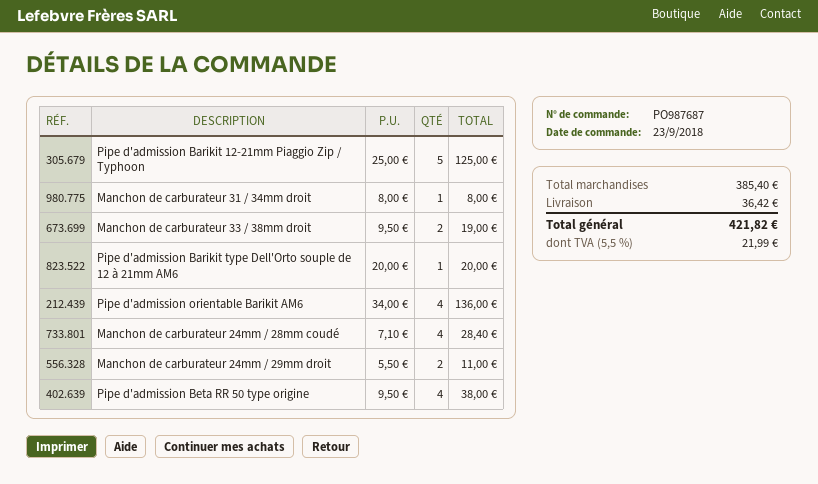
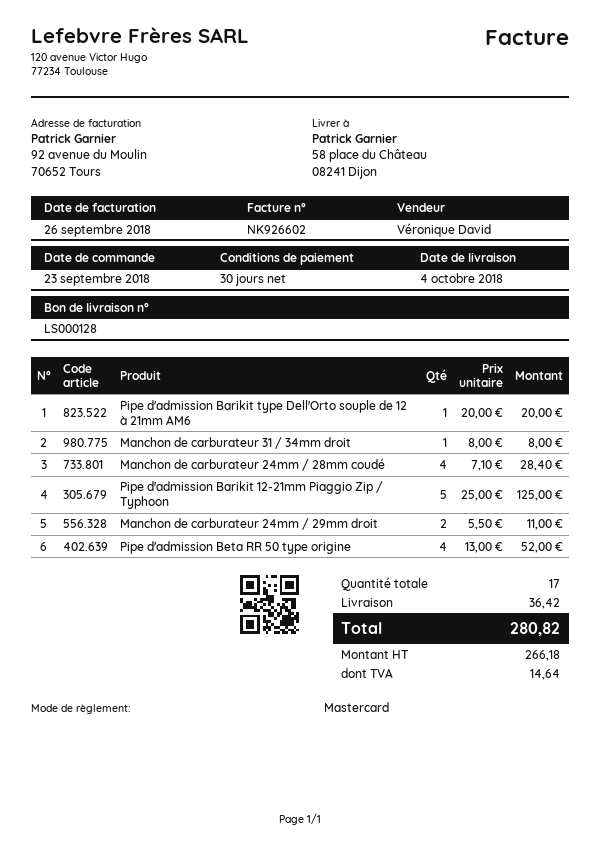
Manchon de carburateur 33 / 38mm droit: 2 x 9.50 = 19.00 -> none
Pipe d'admission orientable Barikit AM6: 4 x 34.00 = 136.00 -> none
Pipe d'admission Beta RR 50 type origine: 4 x 9.50 = 38.00 -> 4 x 13.00 = 52.00
tax: 21.99 -> 14.64
total: 421.82 -> 280.82

